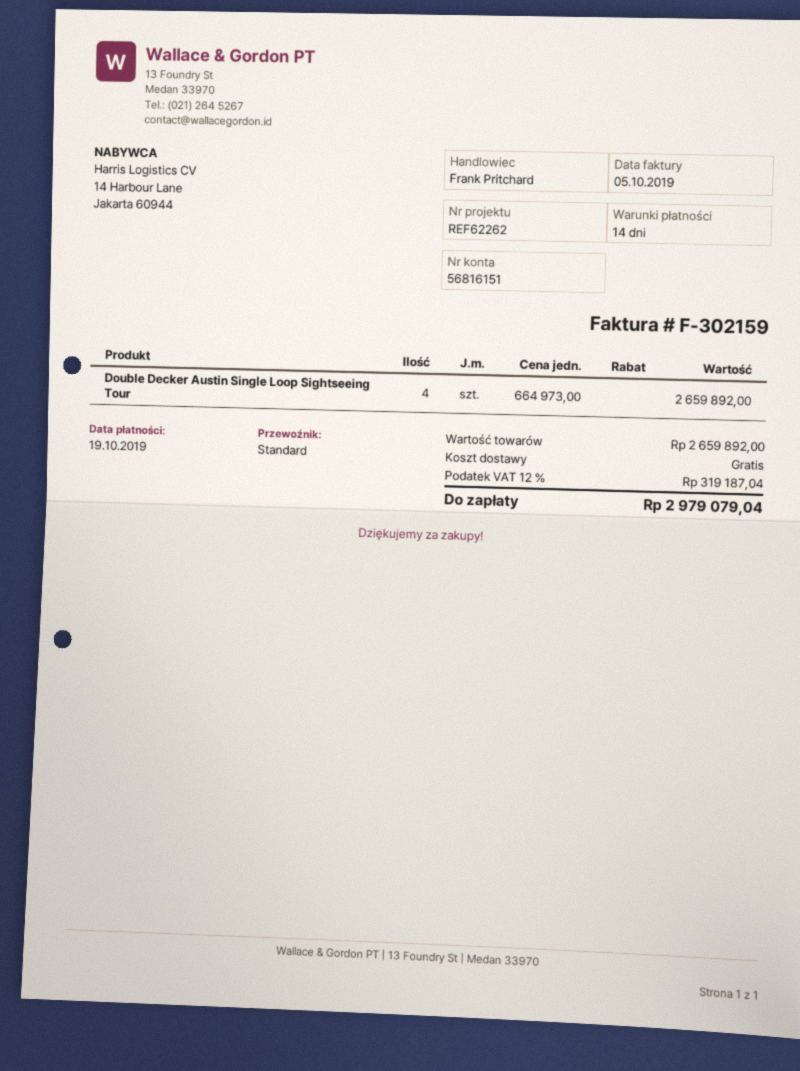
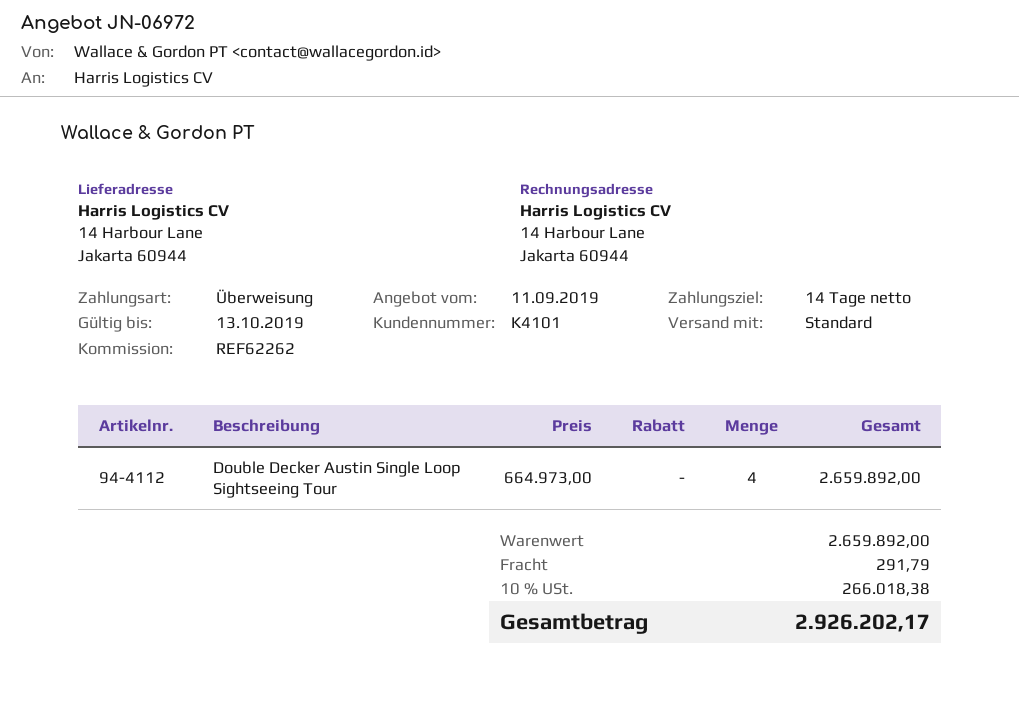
shipping: 0.00 -> 291.79
tax: 12% = 319187.04 -> 10% = 266018.38
total: 2979079.04 -> 2926202.17

